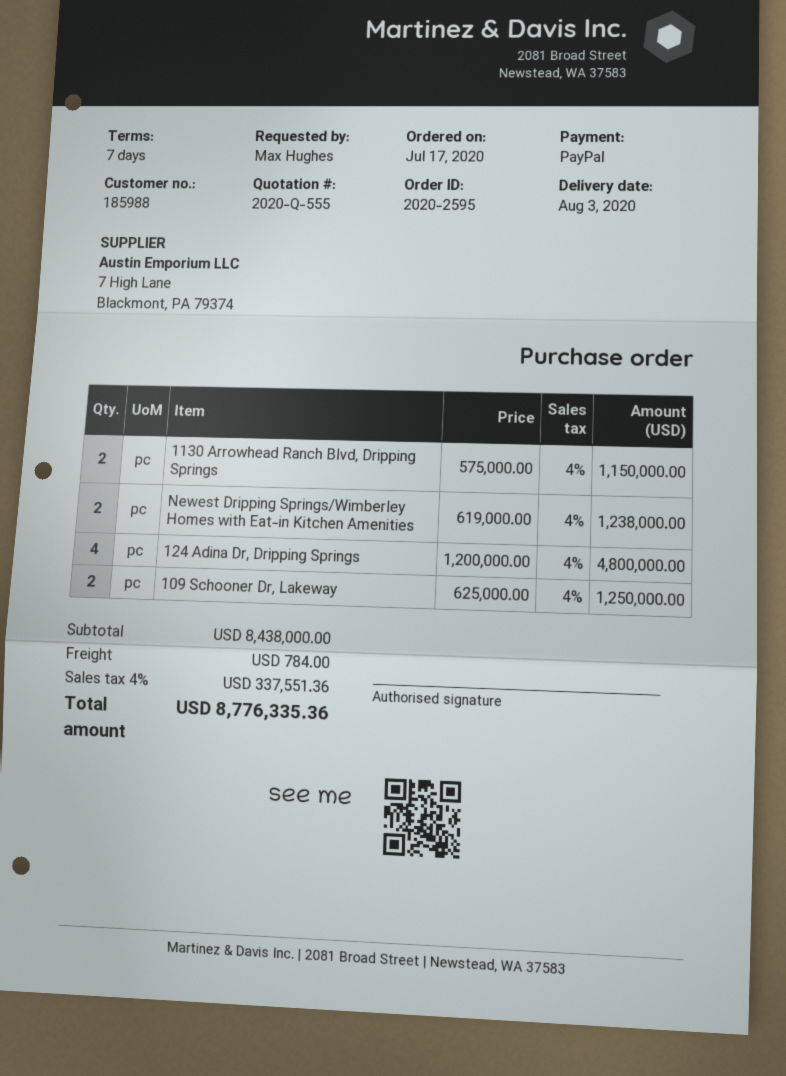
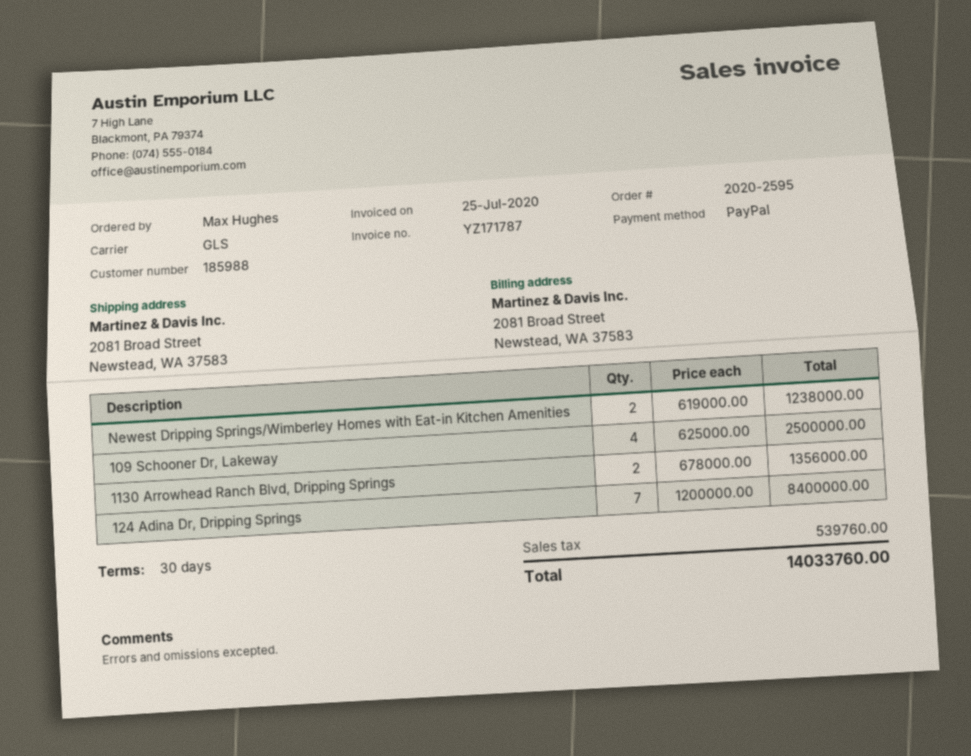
payment terms: 7 days -> 30 days
1130 Arrowhead Ranch Blvd, Dripping Springs: 2 x 575000.00 = 1150000.00 -> 2 x 678000.00 = 1356000.00
124 Adina Dr, Dripping Springs: 4 x 1200000.00 = 4800000.00 -> 7 x 1200000.00 = 8400000.00
109 Schooner Dr, Lakeway: 2 x 625000.00 = 1250000.00 -> 4 x 625000.00 = 2500000.00
shipping: 784.00 -> none
tax: 337551.36 -> 539760.00
total: 8776335.36 -> 14033760.00

